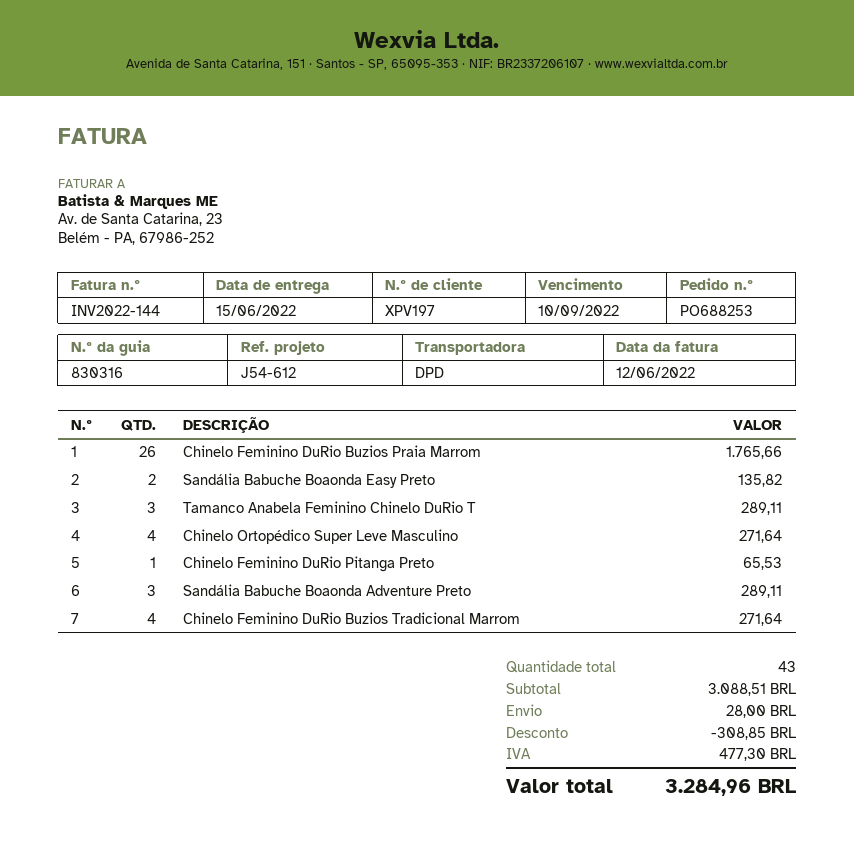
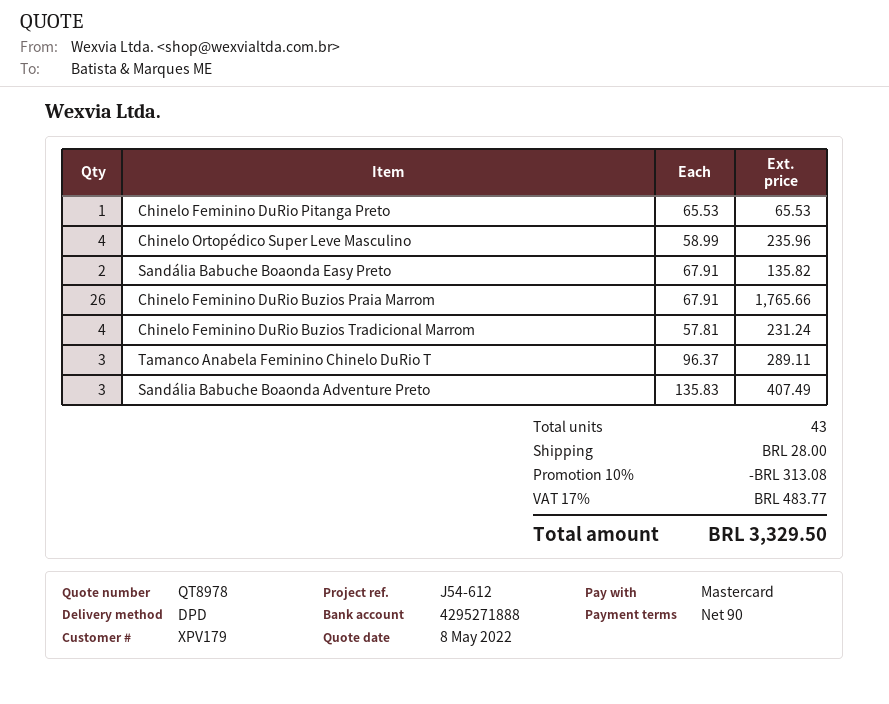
customer number: XPV197 -> XPV179
Chinelo Ortopédico Super Leve Masculino: 4 for 271.64 -> 4 for 235.96
Sandália Babuche Boaonda Adventure Preto: 3 for 289.11 -> 3 for 407.49
Chinelo Feminino DuRio Buzios Tradicional Marrom: 4 for 271.64 -> 4 for 231.24
discount: 308.85 -> 313.08
tax: 477.30 -> 483.77
total: 3284.96 -> 3329.50

